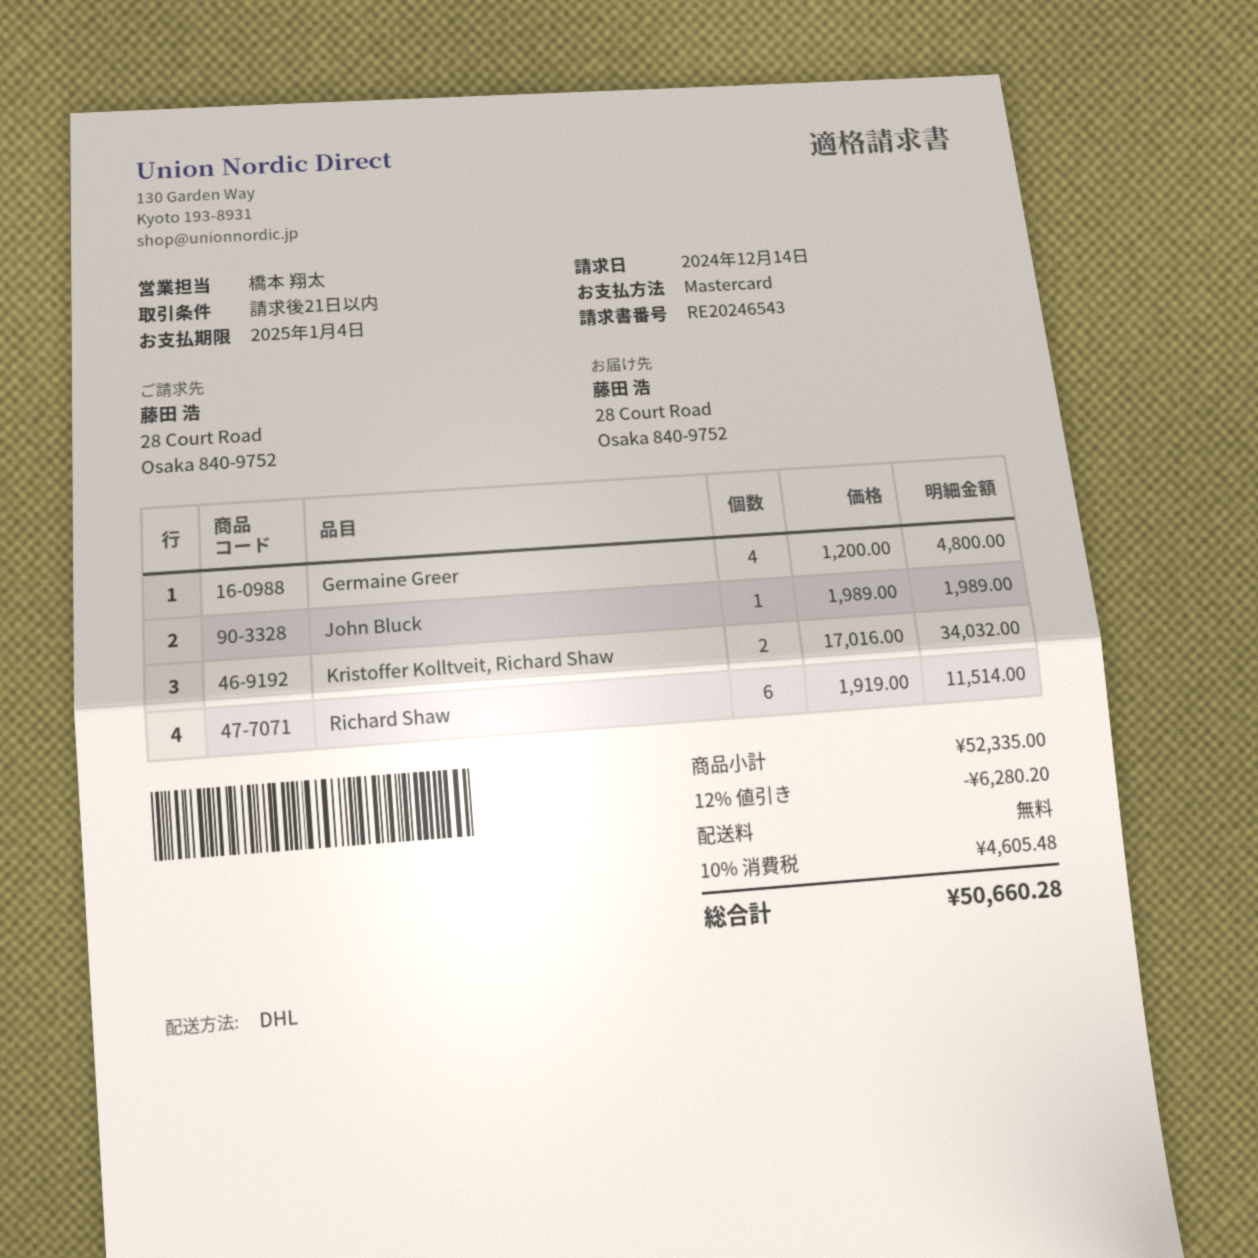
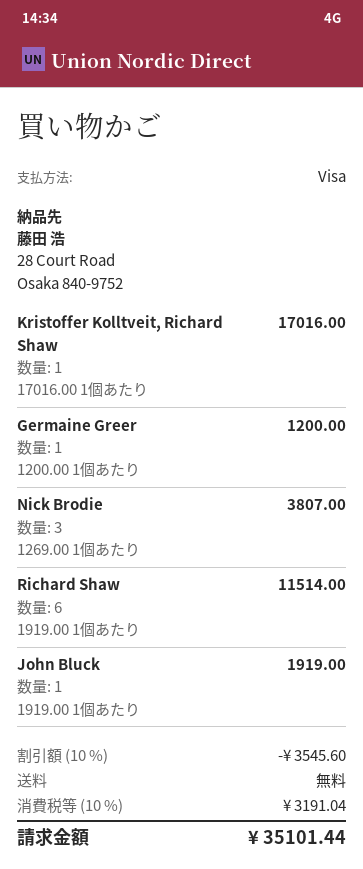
payment method: Mastercard -> Visa
Germaine Greer: 4 x 1200.00 = 4800.00 -> 1 x 1200.00 = 1200.00
John Bluck: 1 x 1989.00 = 1989.00 -> 1 x 1919.00 = 1919.00
Kristoffer Kolltveit, Richard Shaw: 2 x 17016.00 = 34032.00 -> 1 x 17016.00 = 17016.00
Nick Brodie: none -> 3 x 1269.00 = 3807.00
discount: 12% = 6280.20 -> 10% = 3545.60
tax: 10% = 4605.48 -> 10% = 3191.04
total: 50660.28 -> 35101.44

